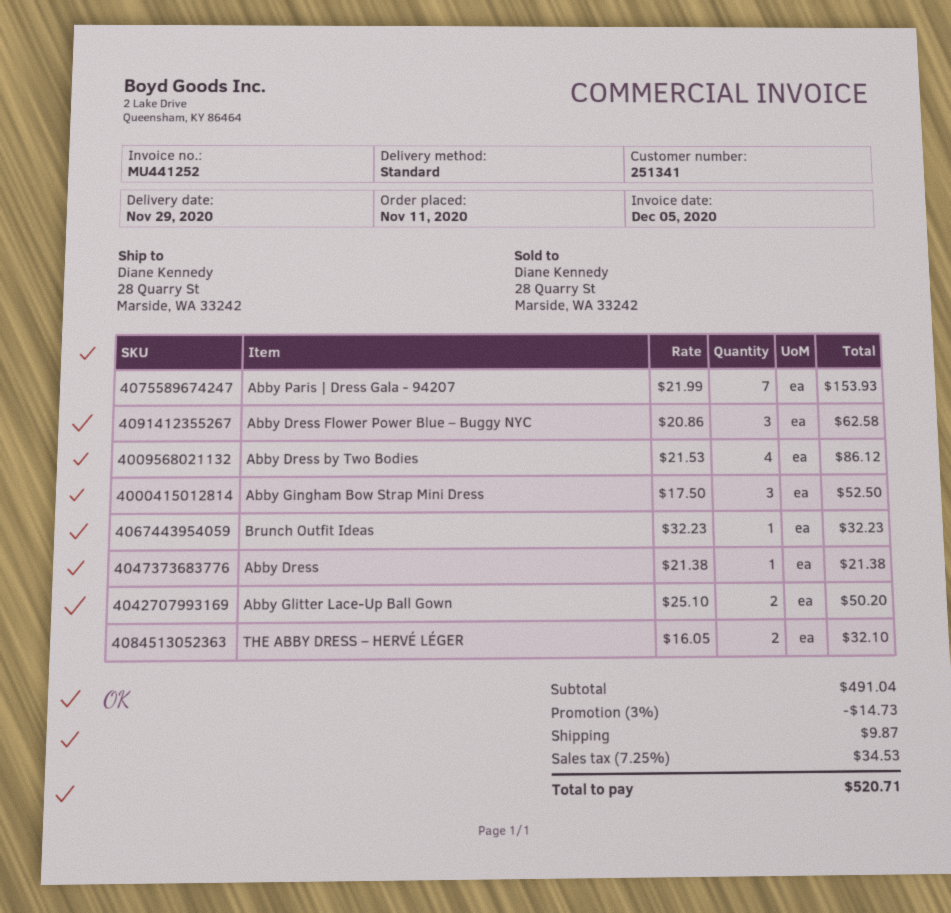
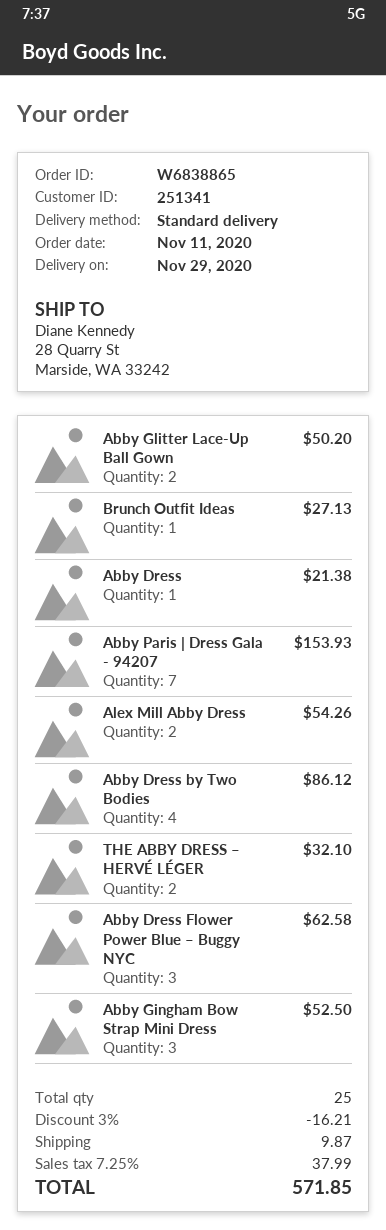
Brunch Outfit Ideas: 1 for 32.23 -> 1 for 27.13
Alex Mill Abby Dress: none -> 2 for 54.26
discount: 3% = 14.73 -> 3% = 16.21
tax: 7.25% = 34.53 -> 7.25% = 37.99
total: 520.71 -> 571.85

